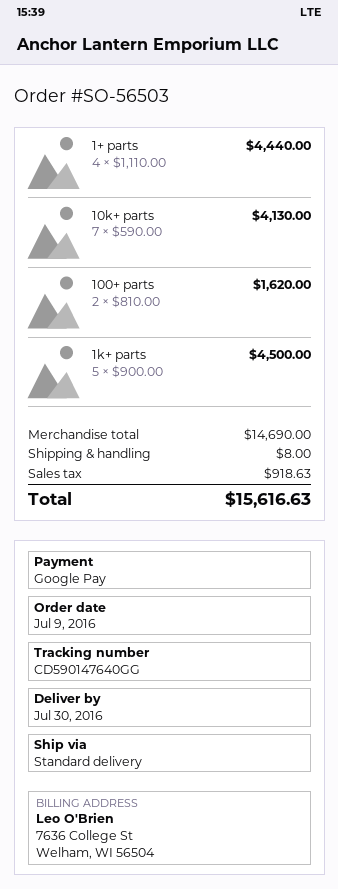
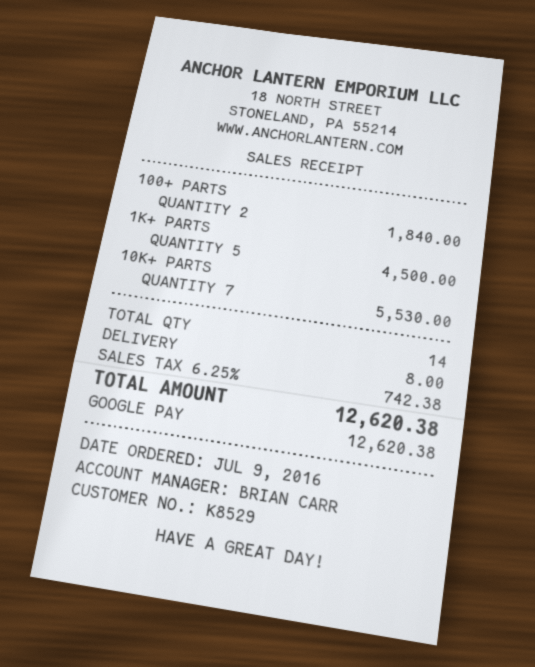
1+ parts: 4 for 4440.00 -> none
10k+ parts: 7 for 4130.00 -> 7 for 5530.00
100+ parts: 2 for 1620.00 -> 2 for 1840.00
tax: 918.63 -> 742.38
total: 15616.63 -> 12620.38

